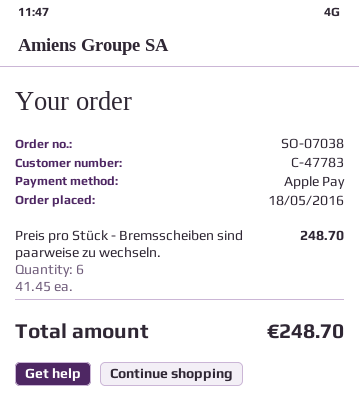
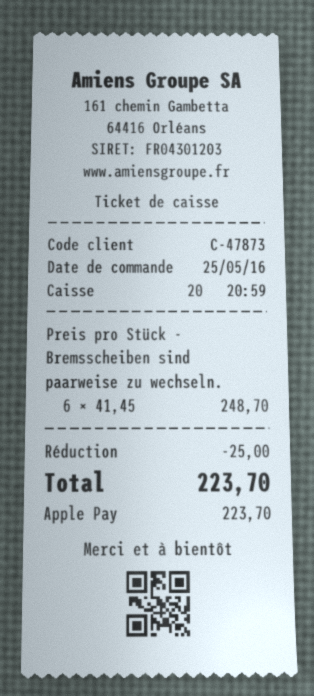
order date: 2016-05-18 -> 2016-05-25
customer number: C-47783 -> C-47873
discount: none -> 25.00
total: 248.70 -> 223.70

